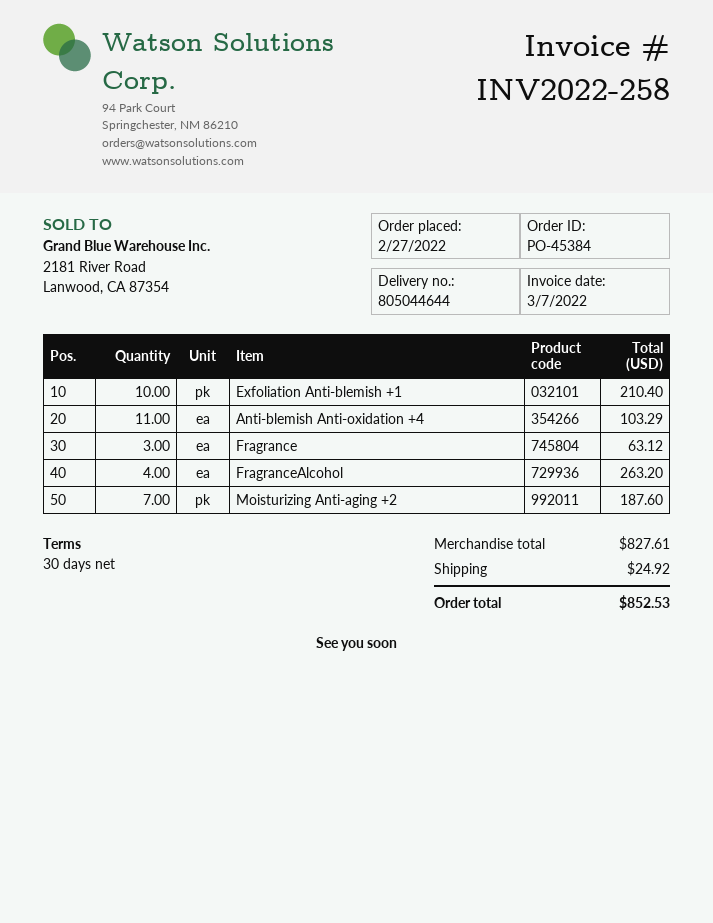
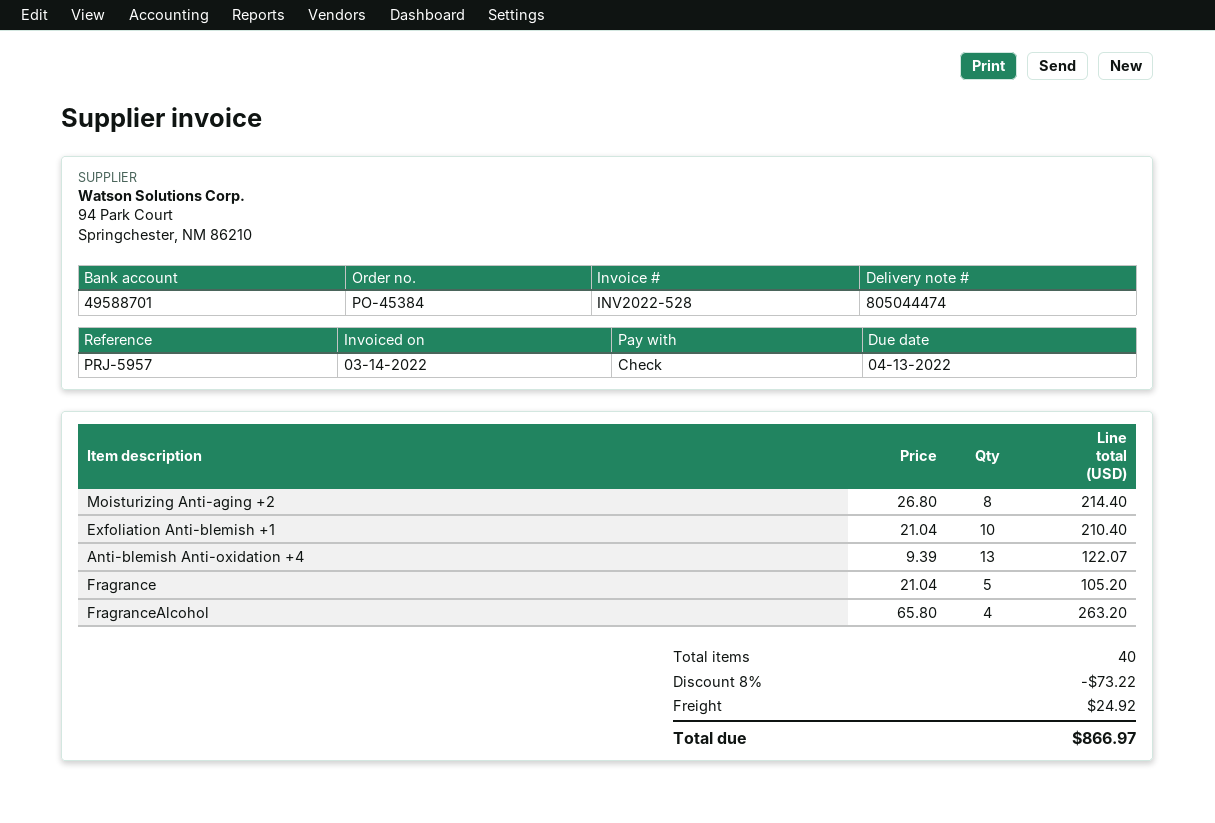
delivery note number: 805044644 -> 805044474
invoice number: INV2022-258 -> INV2022-528
invoice date: 2022-03-07 -> 2022-03-14
Anti-blemish Anti-oxidation +4: 11 for 103.29 -> 13 for 122.07
Fragrance: 3 for 63.12 -> 5 for 105.20
Moisturizing Anti-aging +2: 7 for 187.60 -> 8 for 214.40
discount: none -> 8% = 73.22
total: 852.53 -> 866.97

